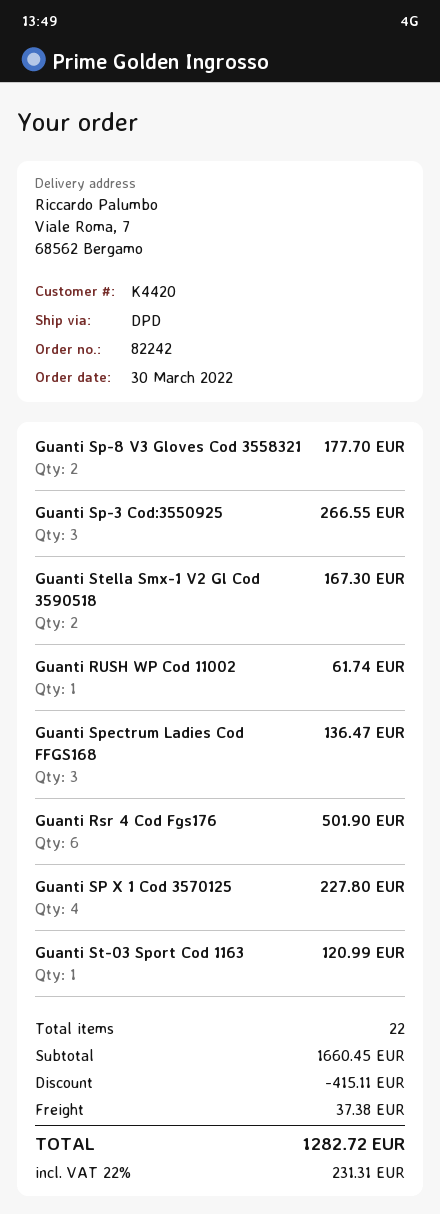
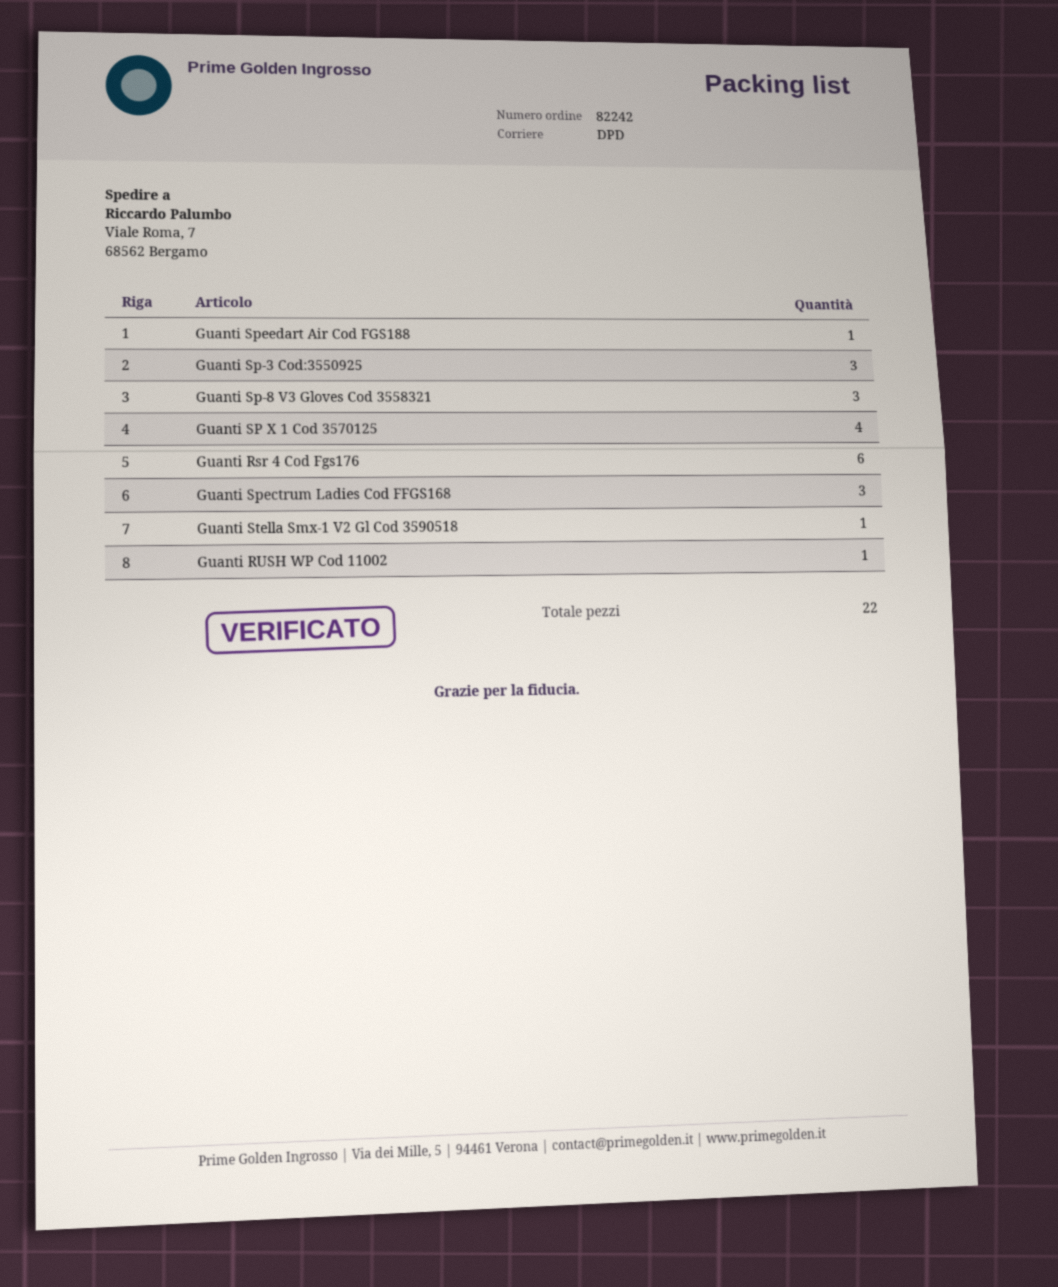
Guanti Sp-8 V3 Gloves Cod 3558321: 2 -> 3
Guanti Stella Smx-1 V2 Gl Cod 3590518: 2 -> 1
Guanti St-03 Sport Cod 1163: 1 -> none
Guanti Speedart Air Cod FGS188: none -> 1

